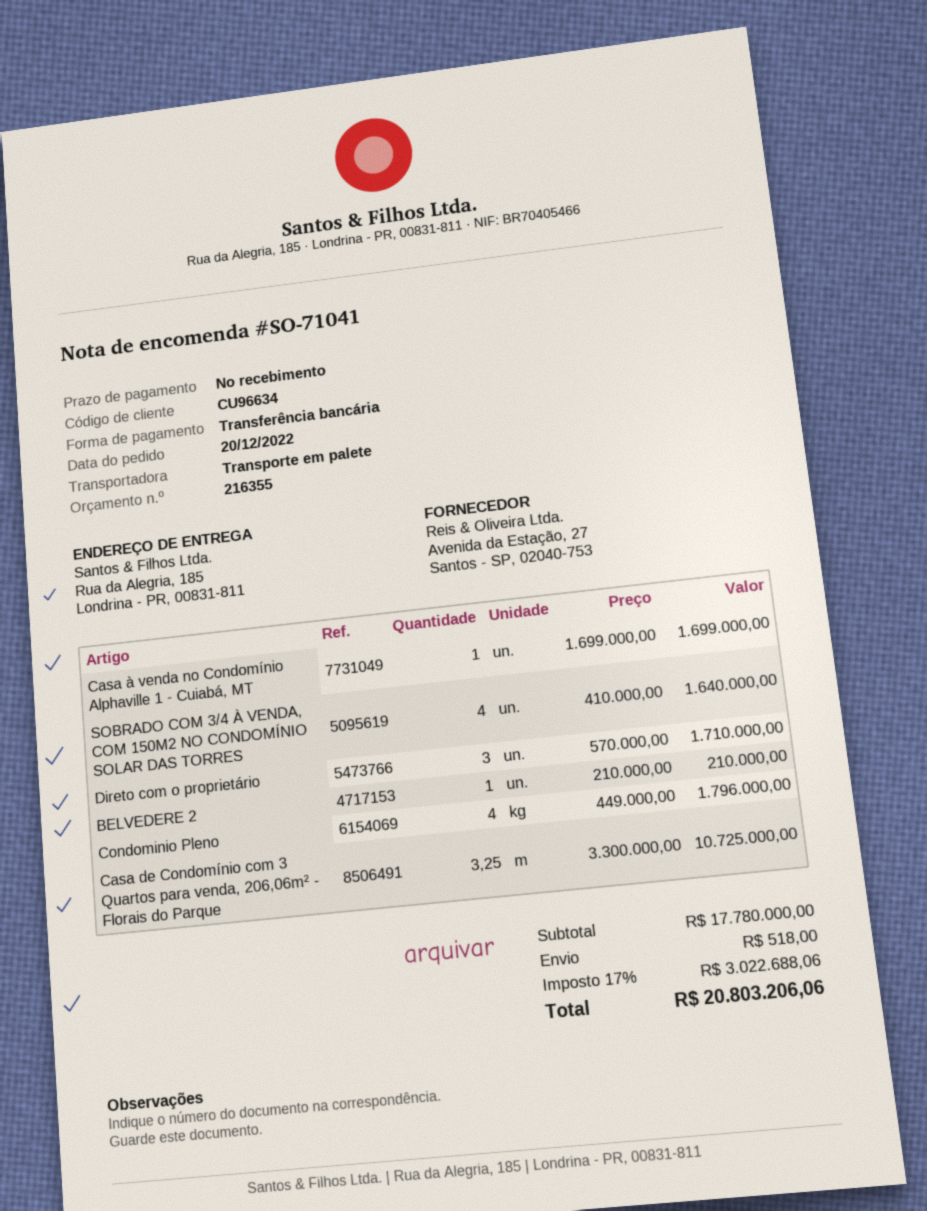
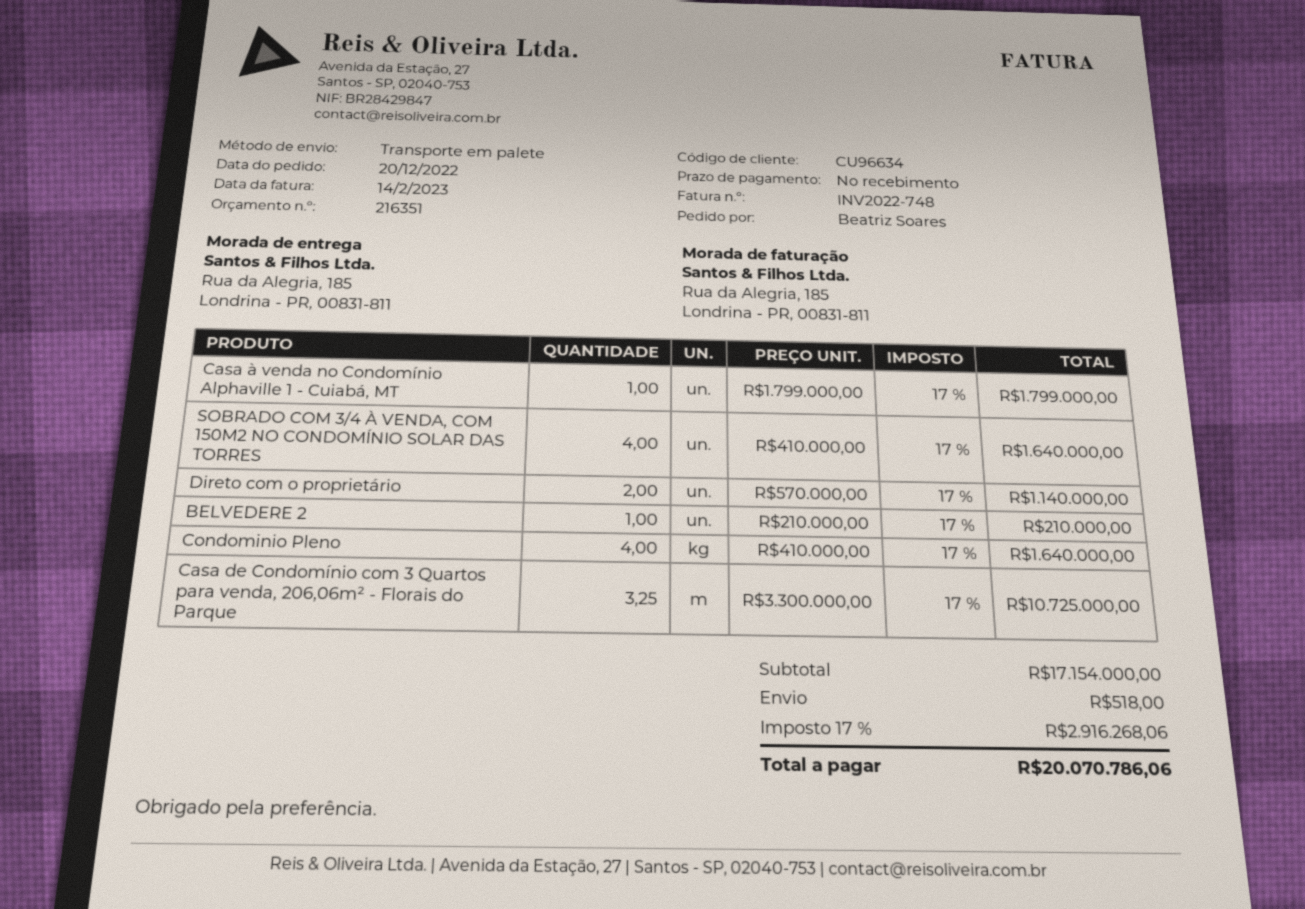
quote number: 216355 -> 216351
Casa à venda no Condomínio Alphaville 1 - Cuiabá, MT: 1 x 1699000.00 = 1699000.00 -> 1 x 1799000.00 = 1799000.00
Direto com o proprietário: 3 x 570000.00 = 1710000.00 -> 2 x 570000.00 = 1140000.00
Condominio Pleno: 4 x 449000.00 = 1796000.00 -> 4 x 410000.00 = 1640000.00
subtotal: 17780000.00 -> 17154000.00
tax: 17% = 3022688.06 -> 17% = 2916268.06
total: 20803206.06 -> 20070786.06

